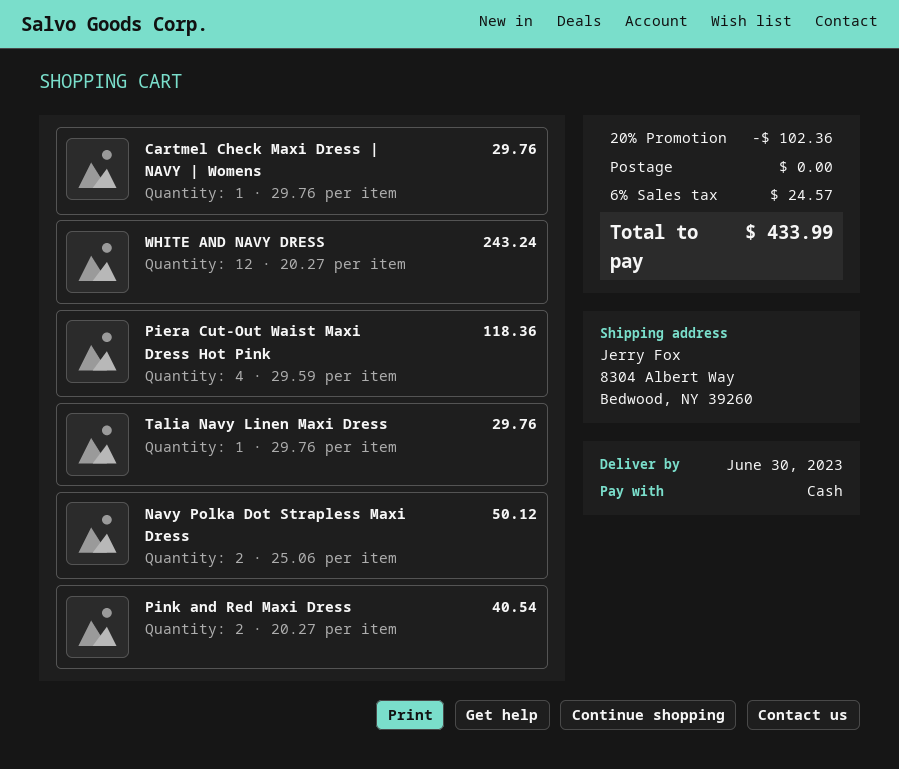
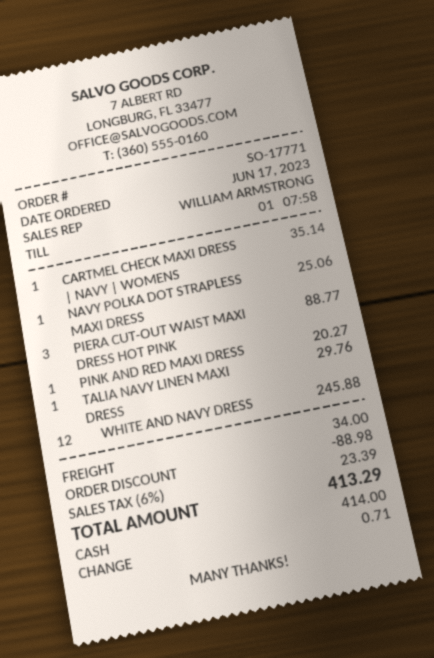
Cartmel Check Maxi Dress | NAVY | Womens: 1 for 29.76 -> 1 for 35.14
WHITE AND NAVY DRESS: 12 for 243.24 -> 12 for 245.88
Piera Cut-Out Waist Maxi Dress Hot Pink: 4 for 118.36 -> 3 for 88.77
Navy Polka Dot Strapless Maxi Dress: 2 for 50.12 -> 1 for 25.06
Pink and Red Maxi Dress: 2 for 40.54 -> 1 for 20.27
discount: 102.36 -> 88.98
shipping: 0.00 -> 34.00
tax: 6% = 24.57 -> 6% = 23.39
total: 433.99 -> 413.29

